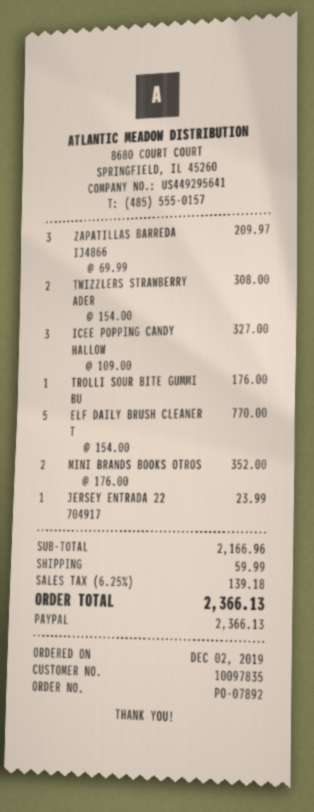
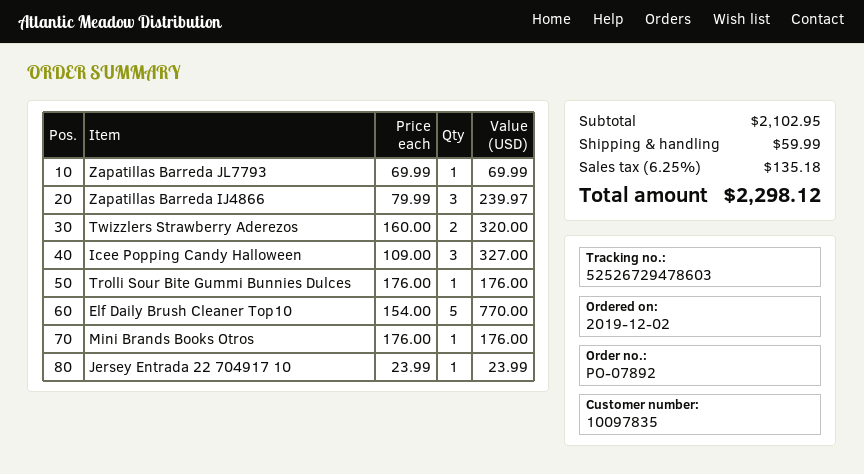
ZAPATILLAS BARREDA IJ4866: 3 x 69.99 = 209.97 -> 3 x 79.99 = 239.97
TWIZZLERS STRAWBERRY ADER: 2 x 154.00 = 308.00 -> 2 x 160.00 = 320.00
MINI BRANDS BOOKS OTROS: 2 x 176.00 = 352.00 -> 1 x 176.00 = 176.00
Zapatillas Barreda JL7793: none -> 1 x 69.99 = 69.99
subtotal: 2166.96 -> 2102.95
tax: 6.25% = 139.18 -> 6.25% = 135.18
total: 2366.13 -> 2298.12

